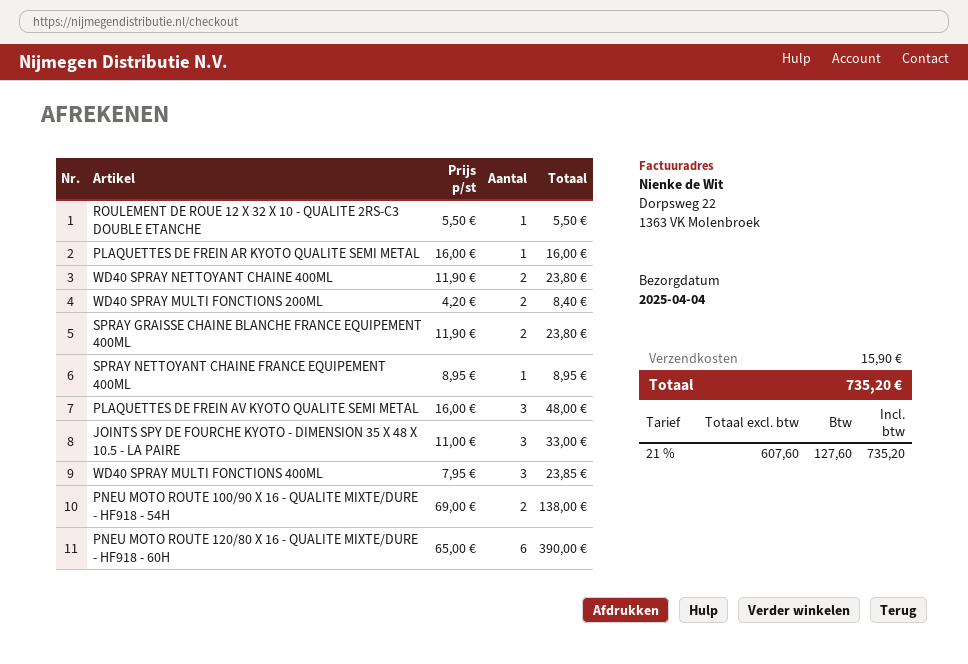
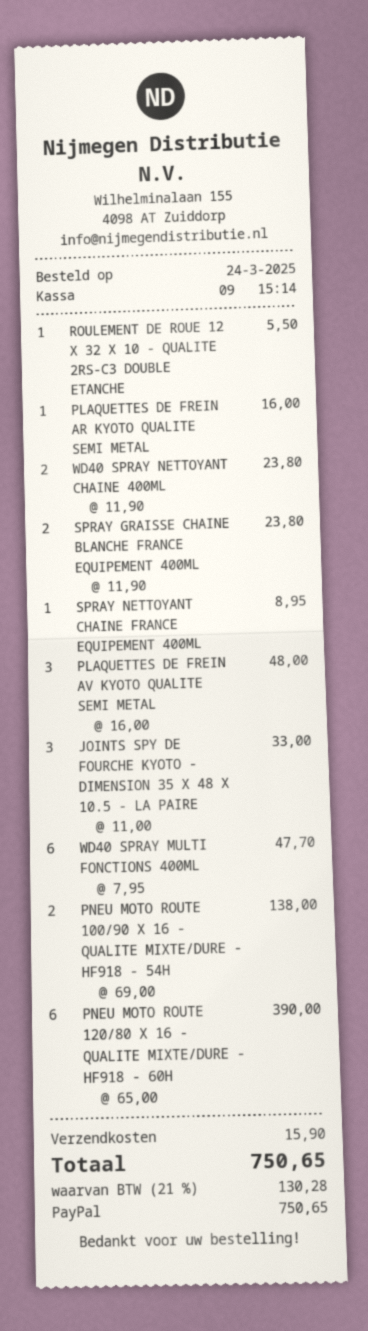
WD40 SPRAY MULTI FONCTIONS 200ML: 2 x 4.20 = 8.40 -> none
WD40 SPRAY MULTI FONCTIONS 400ML: 3 x 7.95 = 23.85 -> 6 x 7.95 = 47.70
tax: 21% = 127.60 -> 21% = 130.28
total: 735.20 -> 750.65

